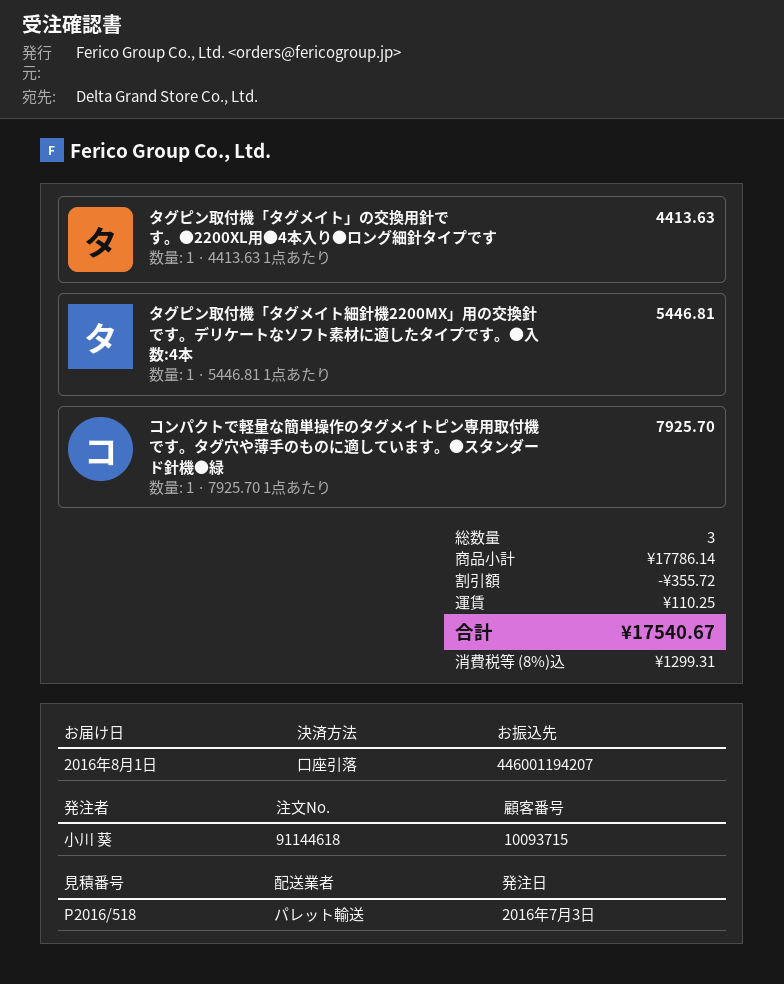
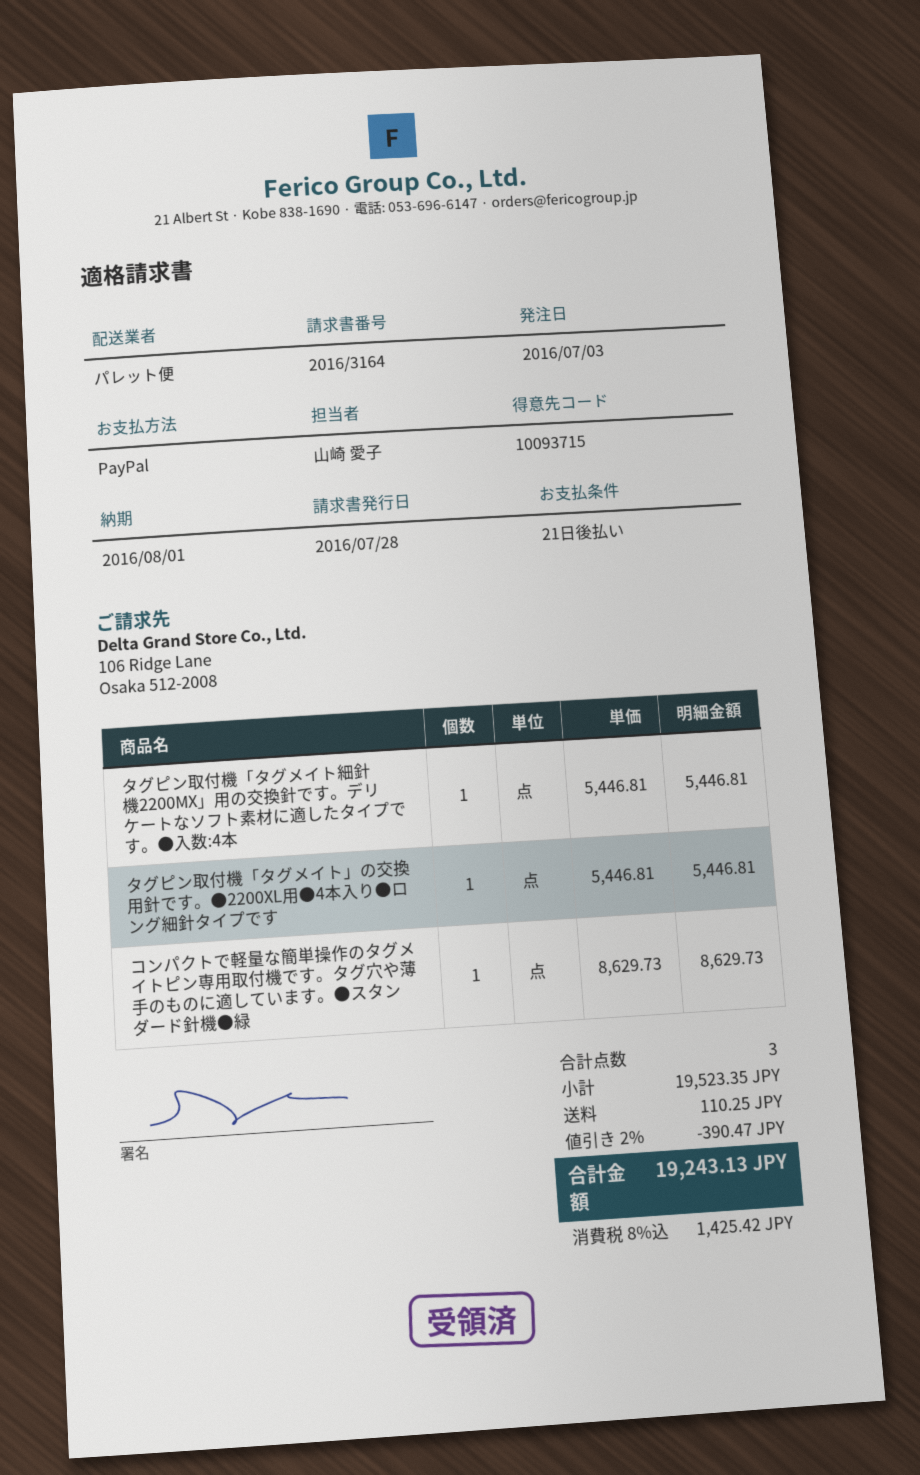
payment method: direct debit -> PayPal
タグピン取付機「タグメイト」の交換用針です。●2200XL用●4本入り●ロング細針タイプです: 1 x 4413.63 = 4413.63 -> 1 x 5446.81 = 5446.81
コンパクトで軽量な簡単操作のタグメイトピン専用取付機です。タグ穴や薄手のものに適しています。●スタンダード針機●緑: 1 x 7925.70 = 7925.70 -> 1 x 8629.73 = 8629.73
subtotal: 17786.14 -> 19523.35
discount: 355.72 -> 390.47
tax: 8% = 1299.31 -> 8% = 1425.42
total: 17540.67 -> 19243.13

